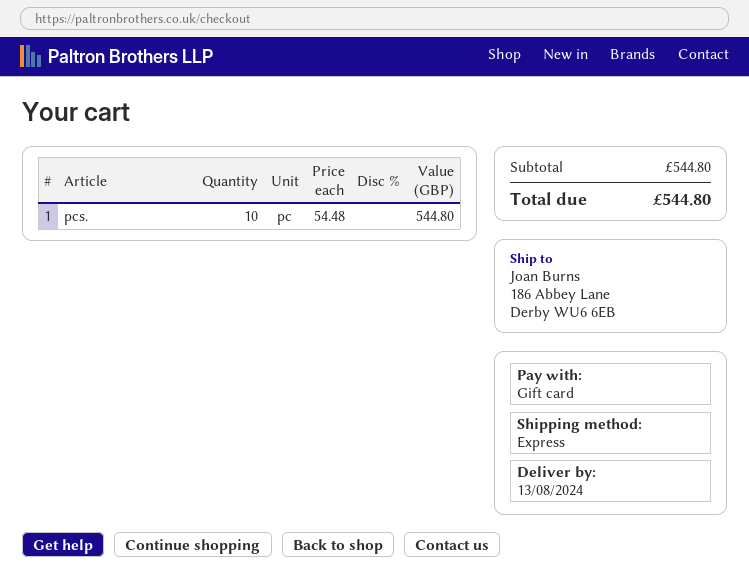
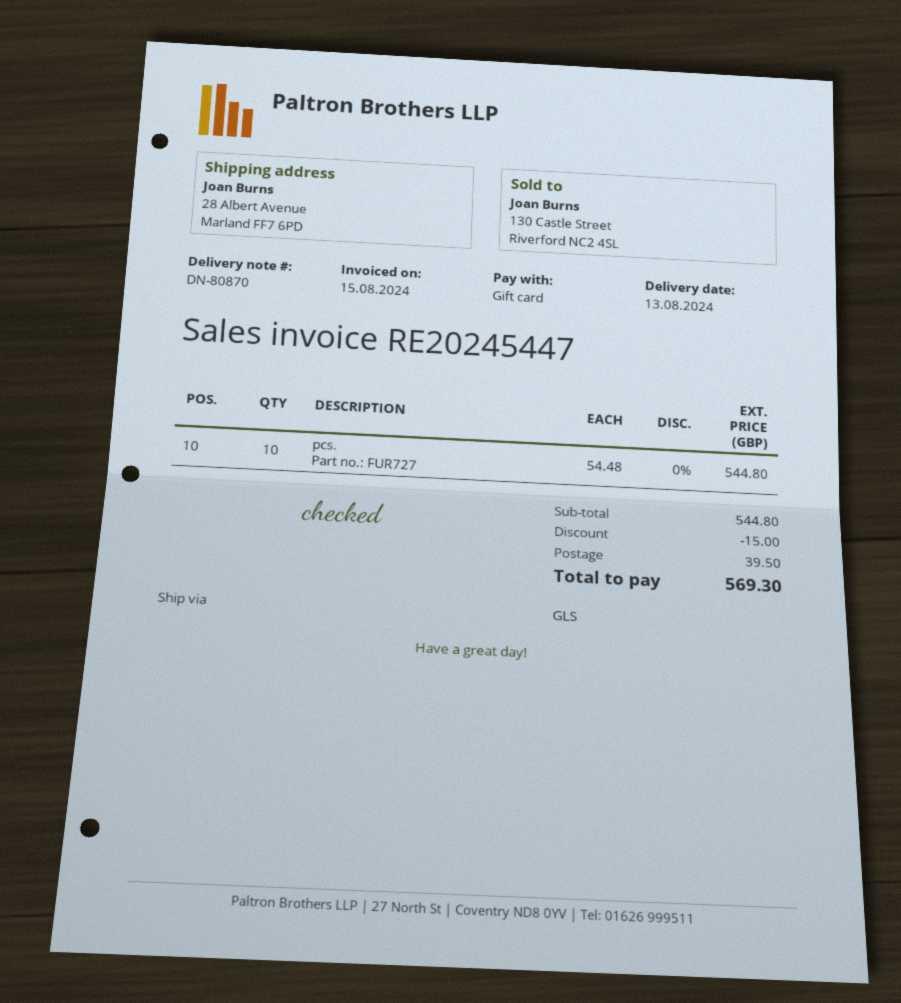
shipping method: express -> GLS
ship to: 186 Abbey Lane, Derby WU6 6EB -> 28 Albert Avenue, Marland FF7 6PD
discount: none -> 15.00
shipping: none -> 39.50
total: 544.80 -> 569.30

